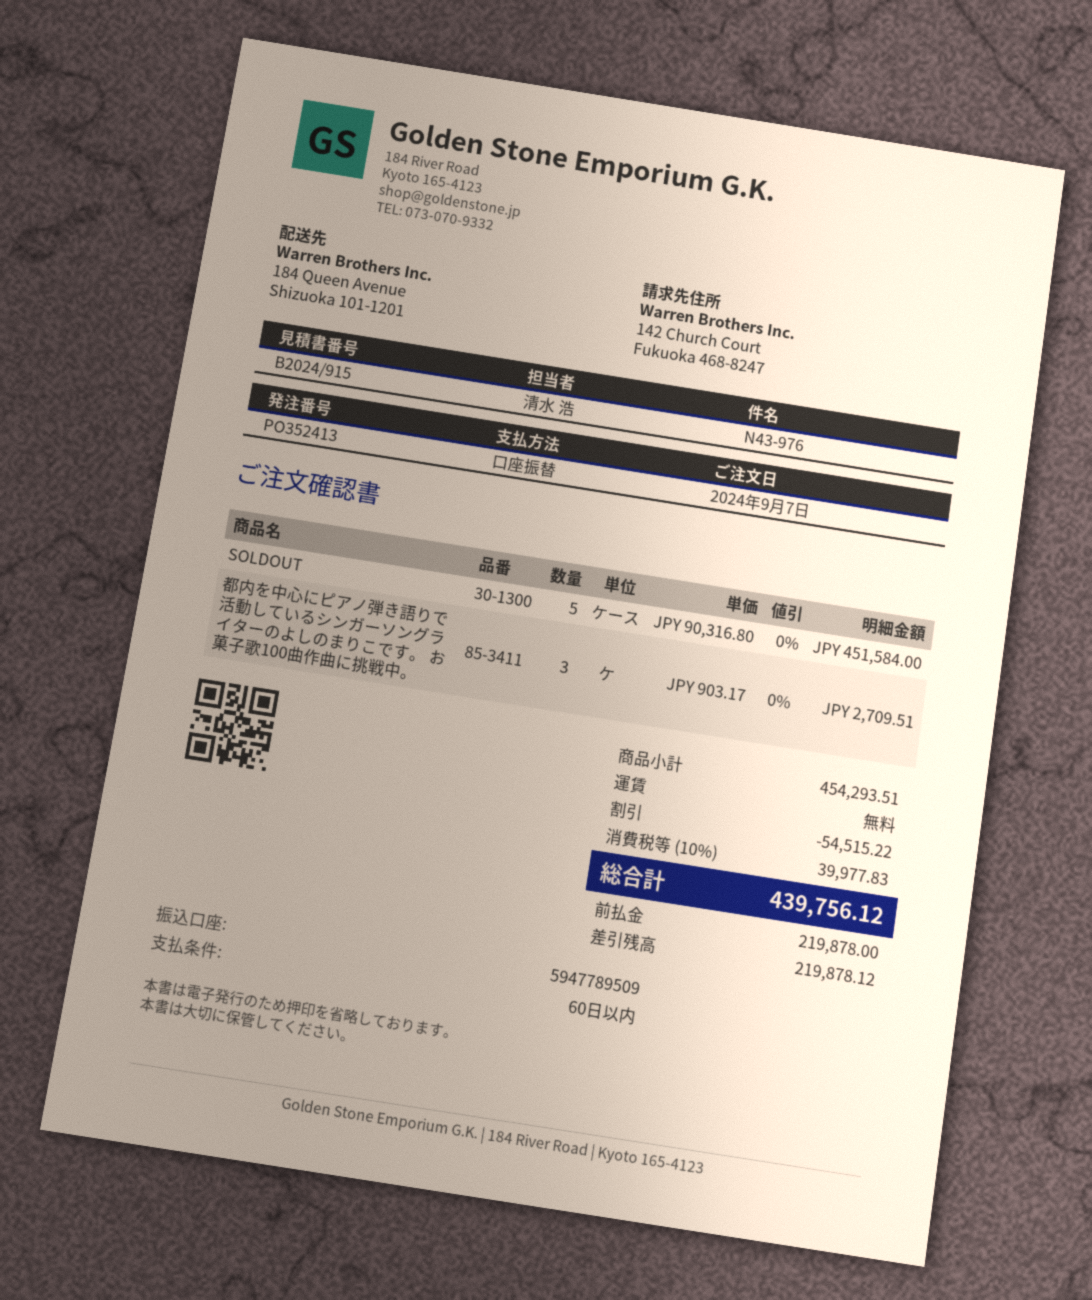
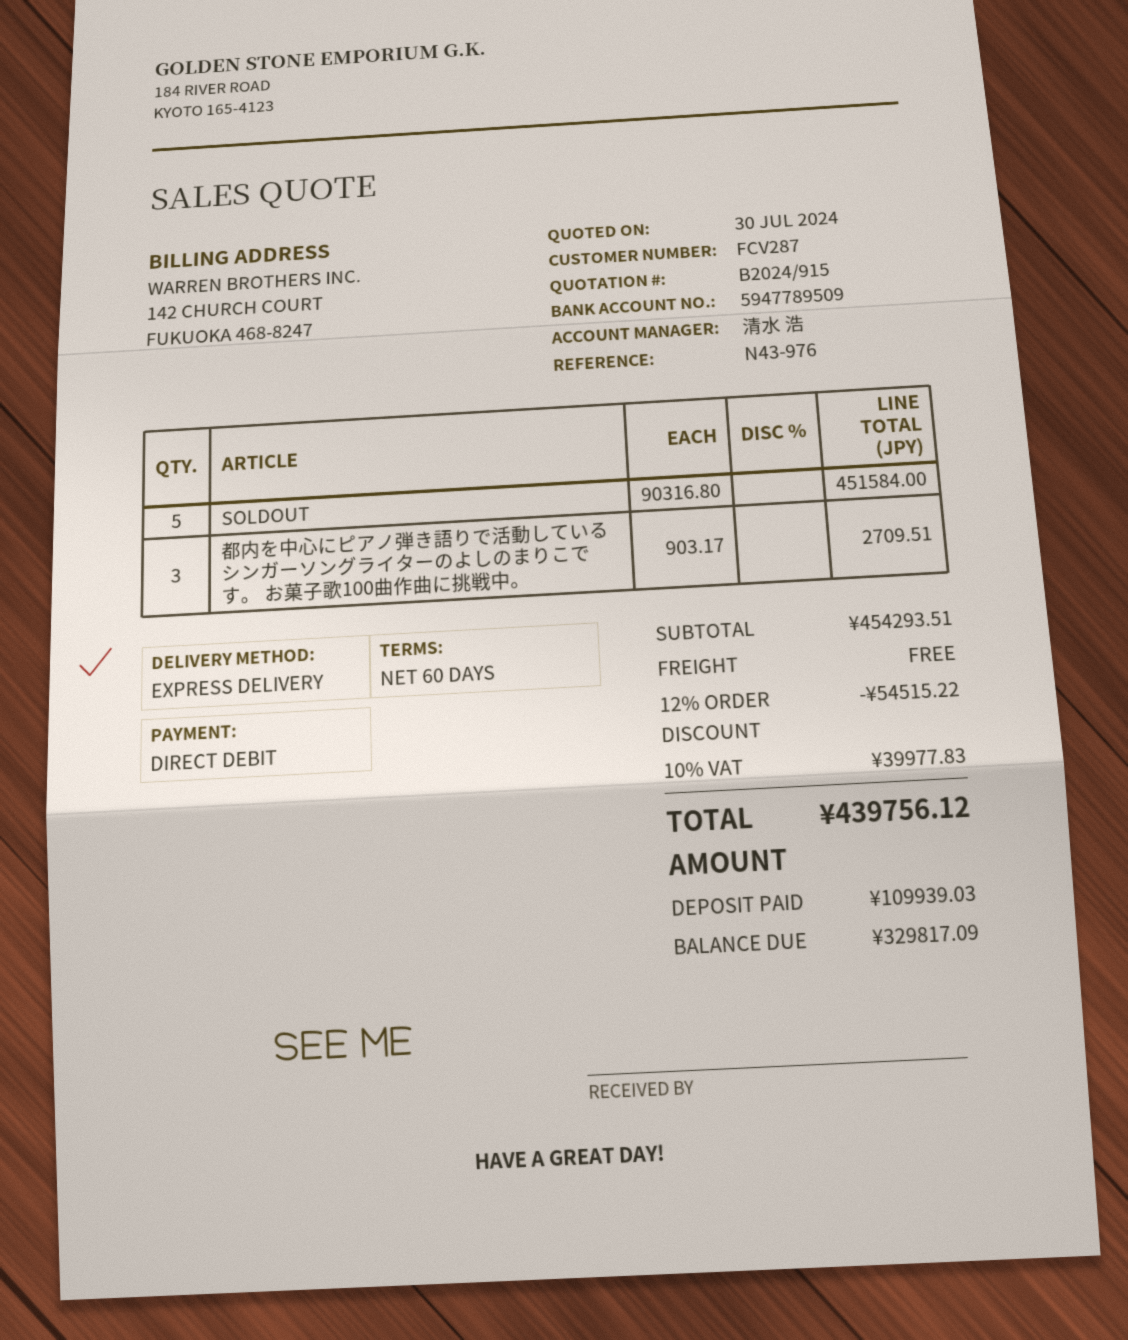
deposit: 219878.00 -> 109939.03
balance: 219878.12 -> 329817.09

